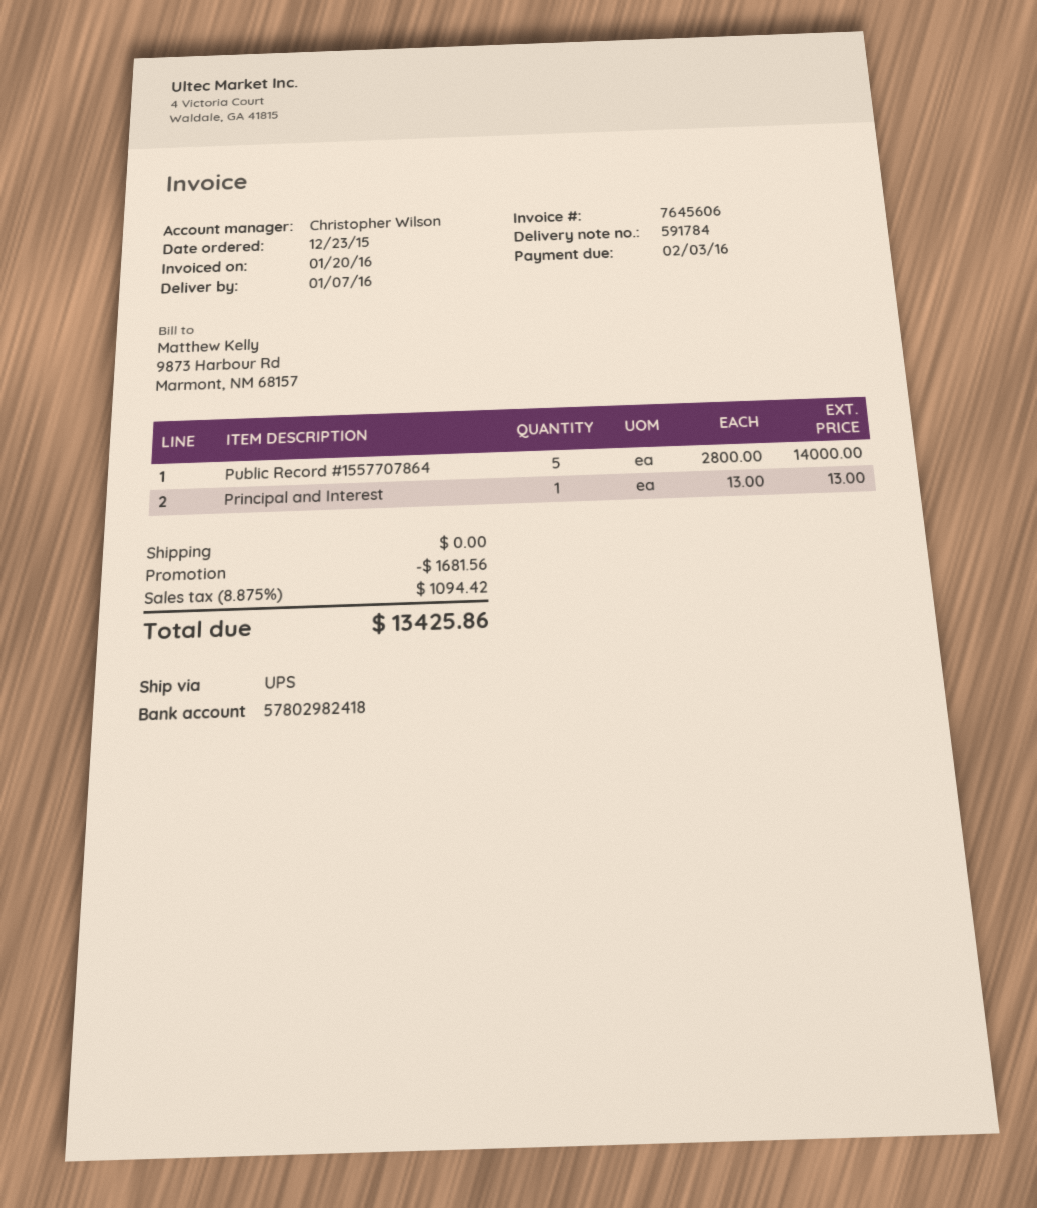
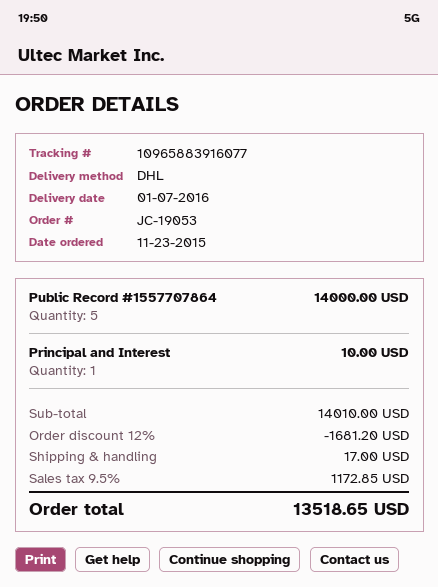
order date: 2015-12-23 -> 2015-11-23
shipping method: UPS -> DHL
Principal and Interest: 1 for 13.00 -> 1 for 10.00
discount: 1681.56 -> 1681.20
shipping: 0.00 -> 17.00
tax: 8.875% = 1094.42 -> 9.5% = 1172.85
total: 13425.86 -> 13518.65

